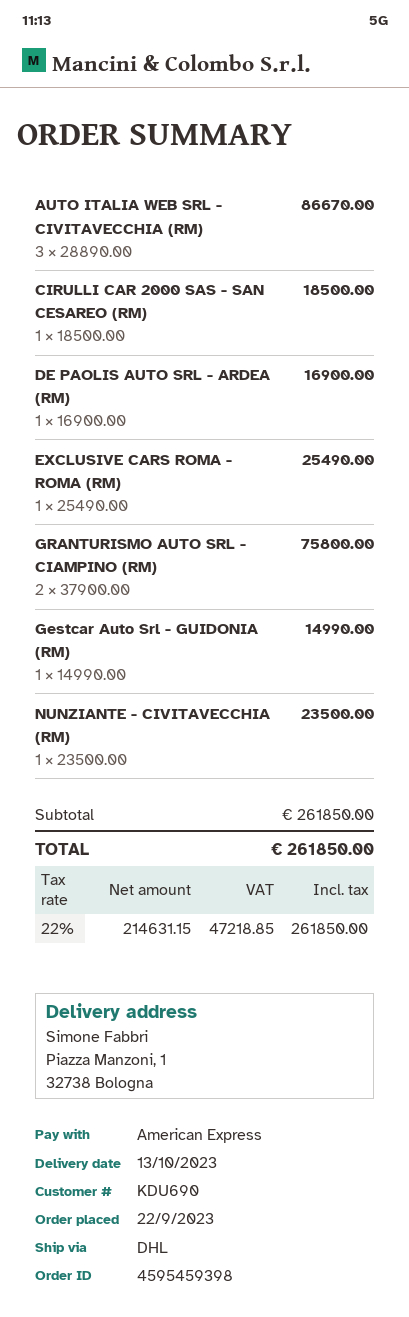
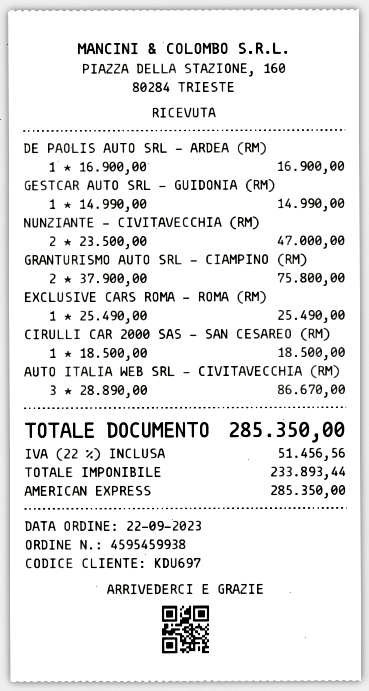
order number: 4595459398 -> 4595459938
customer number: KDU690 -> KDU697
NUNZIANTE - CIVITAVECCHIA (RM): 1 x 23500.00 = 23500.00 -> 2 x 23500.00 = 47000.00
net: 214631.15 -> 233893.44
tax: 22% = 47218.85 -> 22% = 51456.56
total: 261850.00 -> 285350.00

